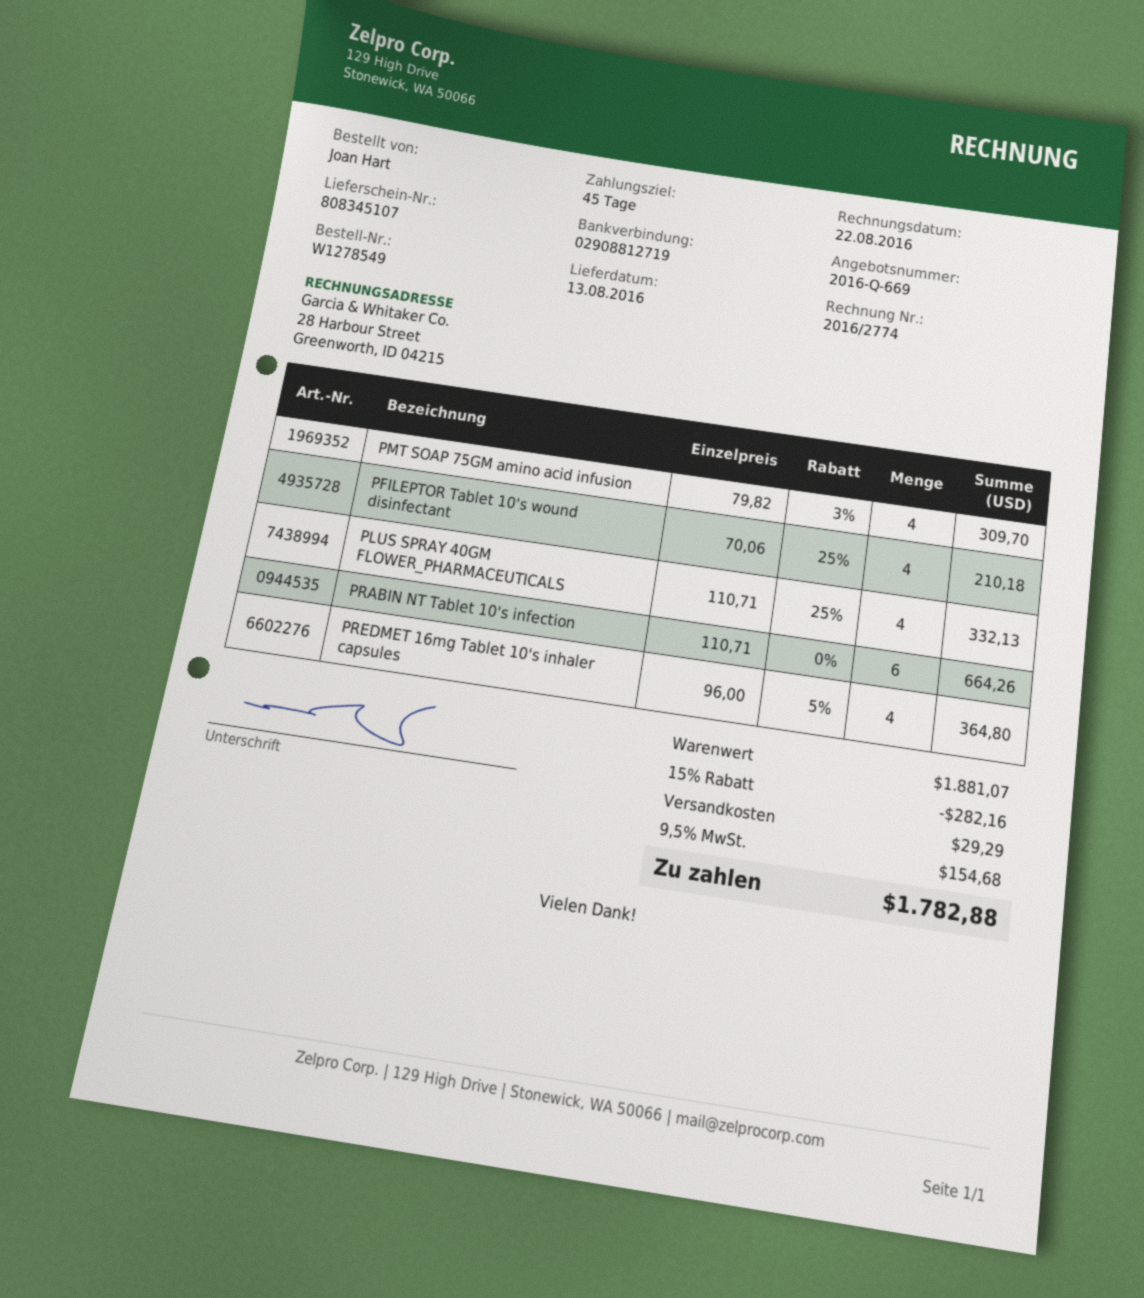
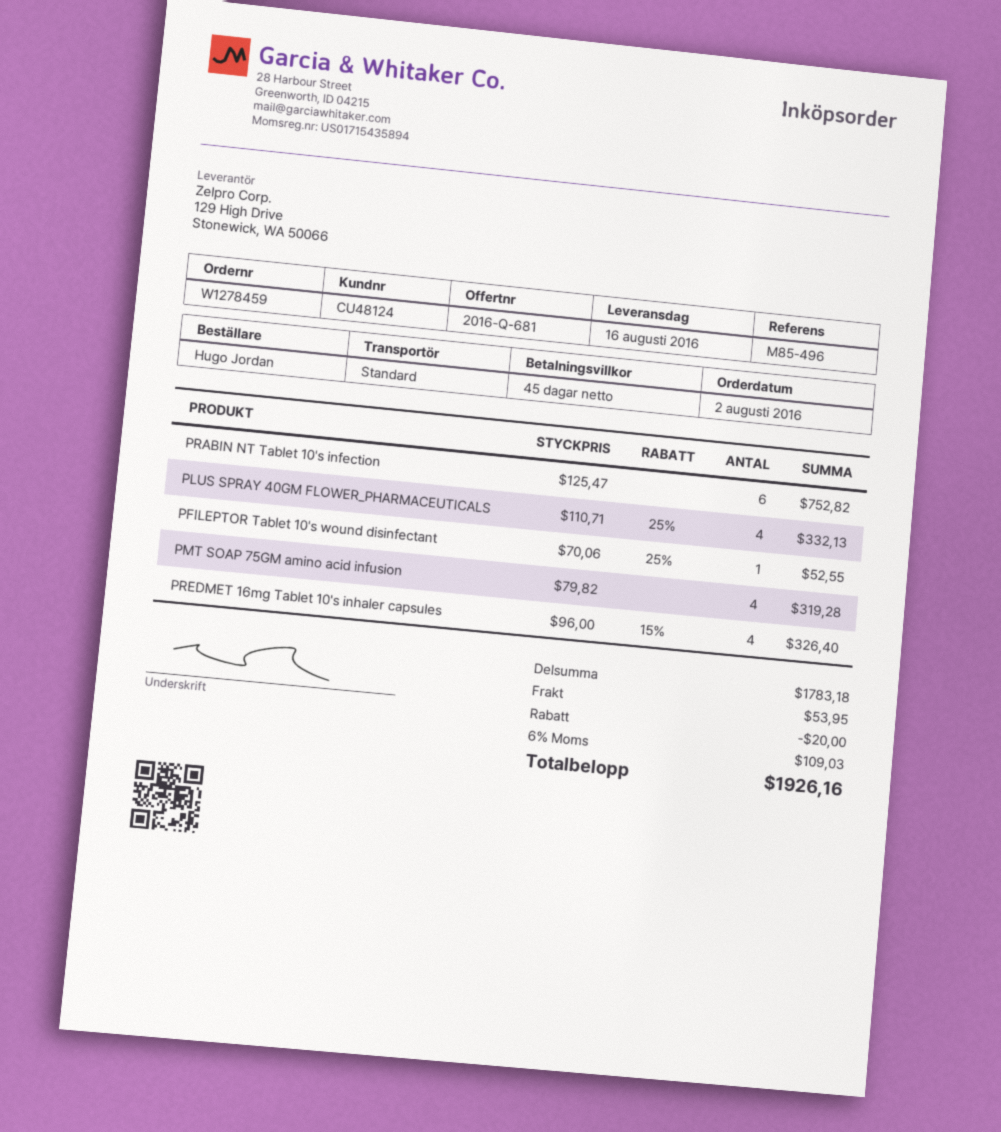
quote number: 2016-Q-669 -> 2016-Q-681
order number: W1278549 -> W1278459
delivery date: 2016-08-13 -> 2016-08-16
ordered by: Joan Hart -> Hugo Jordan
PMT SOAP 75GM amino acid infusion: 4 x 79.82 - 3% = 309.70 -> 4 x 79.82 = 319.28
PFILEPTOR Tablet 10's wound disinfectant: 4 x 70.06 - 25% = 210.18 -> 1 x 70.06 - 25% = 52.55
PRABIN NT Tablet 10's infection: 6 x 110.71 = 664.26 -> 6 x 125.47 = 752.82
PREDMET 16mg Tablet 10's inhaler capsules: 4 x 96.00 - 5% = 364.80 -> 4 x 96.00 - 15% = 326.40
subtotal: 1881.07 -> 1783.18
discount: 282.16 -> 20.00
shipping: 29.29 -> 53.95
tax: 9.5% = 154.68 -> 6% = 109.03
total: 1782.88 -> 1926.16

